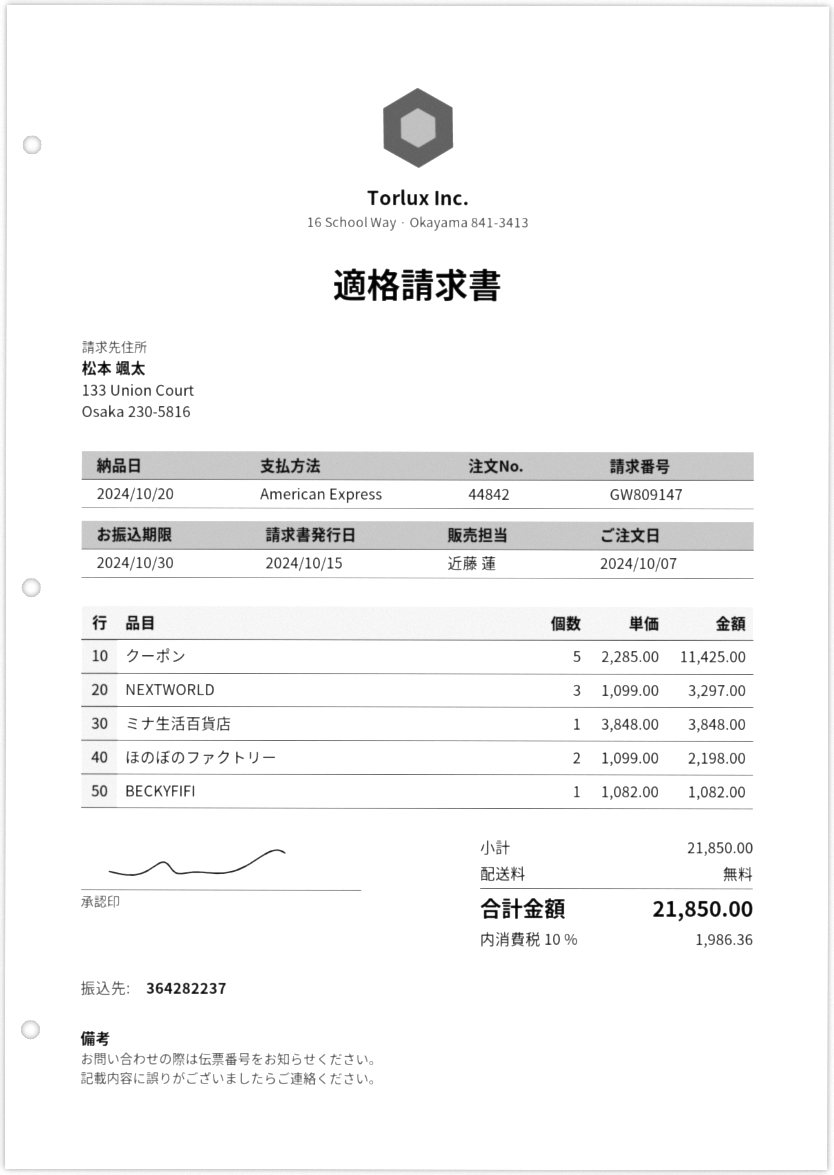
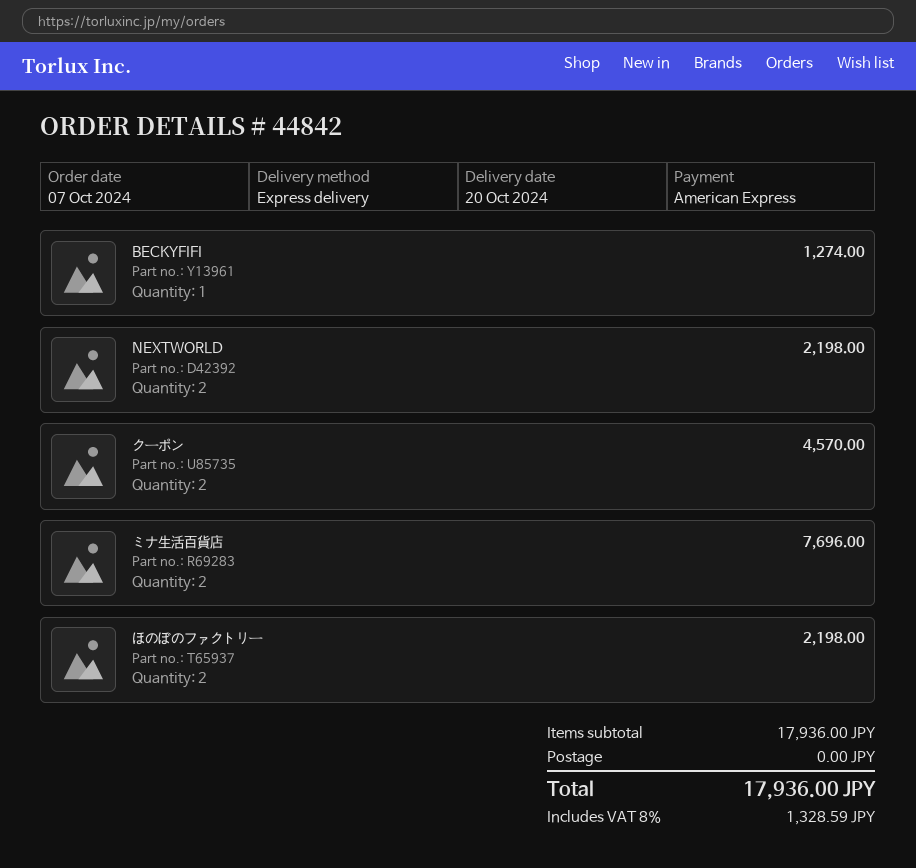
クーポン: 5 for 11425.00 -> 2 for 4570.00
NEXTWORLD: 3 for 3297.00 -> 2 for 2198.00
ミナ生活百貨店: 1 for 3848.00 -> 2 for 7696.00
BECKYFIFI: 1 for 1082.00 -> 1 for 1274.00
subtotal: 21850.00 -> 17936.00
tax: 10% = 1986.36 -> 8% = 1328.59
total: 21850.00 -> 17936.00

